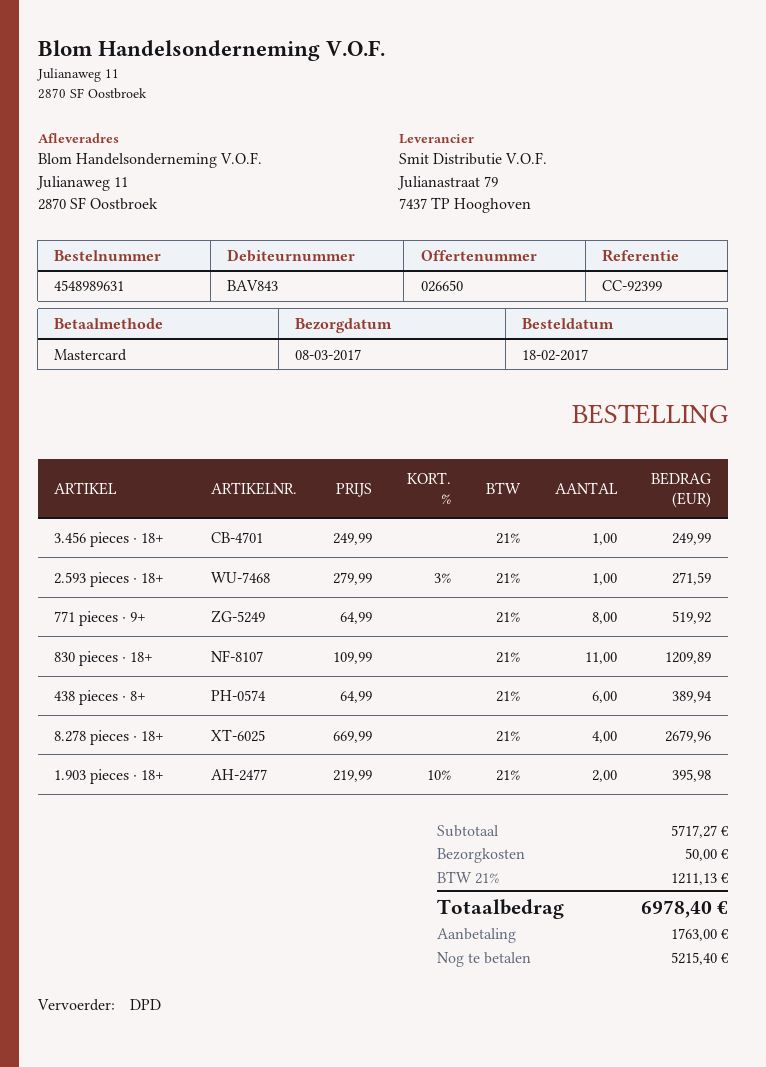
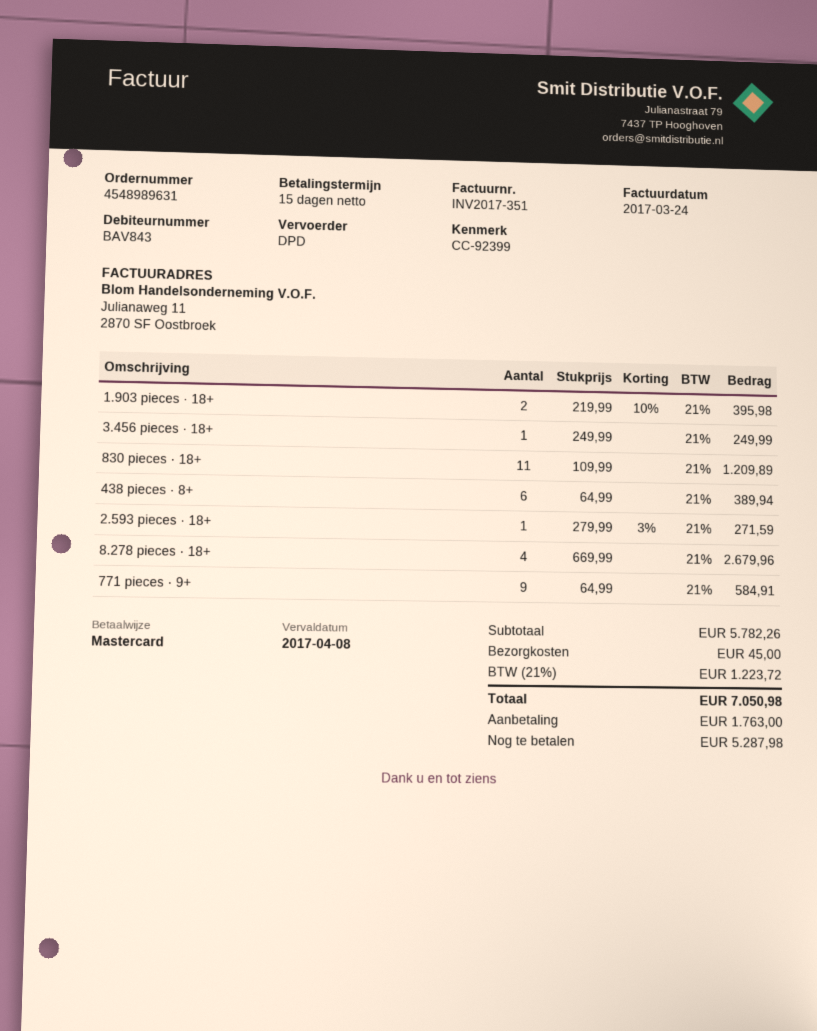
771 pieces · 9+: 8 x 64.99 = 519.92 -> 9 x 64.99 = 584.91
subtotal: 5717.27 -> 5782.26
shipping: 50.00 -> 45.00
tax: 21% = 1211.13 -> 21% = 1223.72
total: 6978.40 -> 7050.98
balance: 5215.40 -> 5287.98

